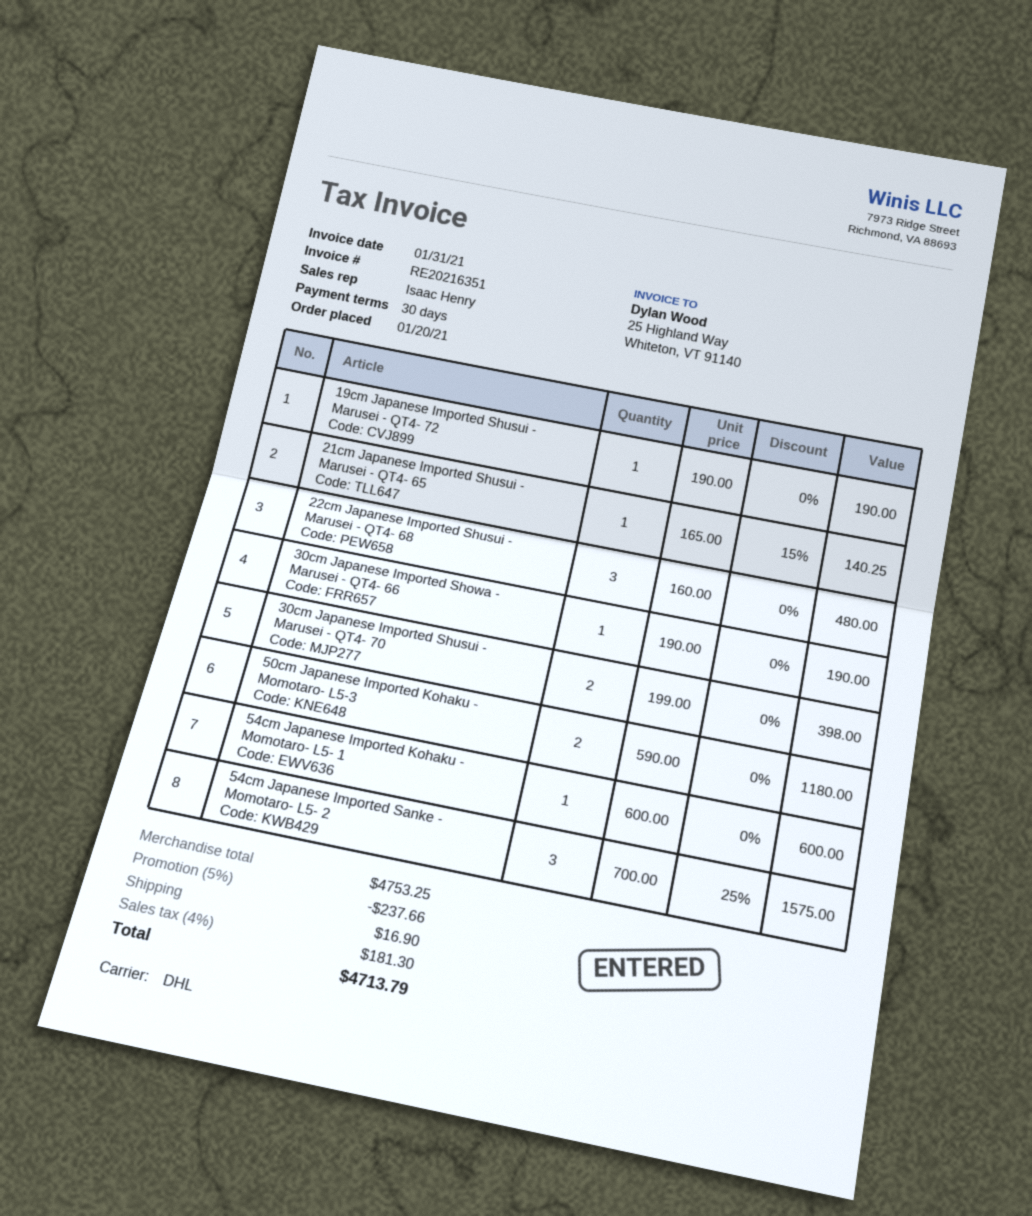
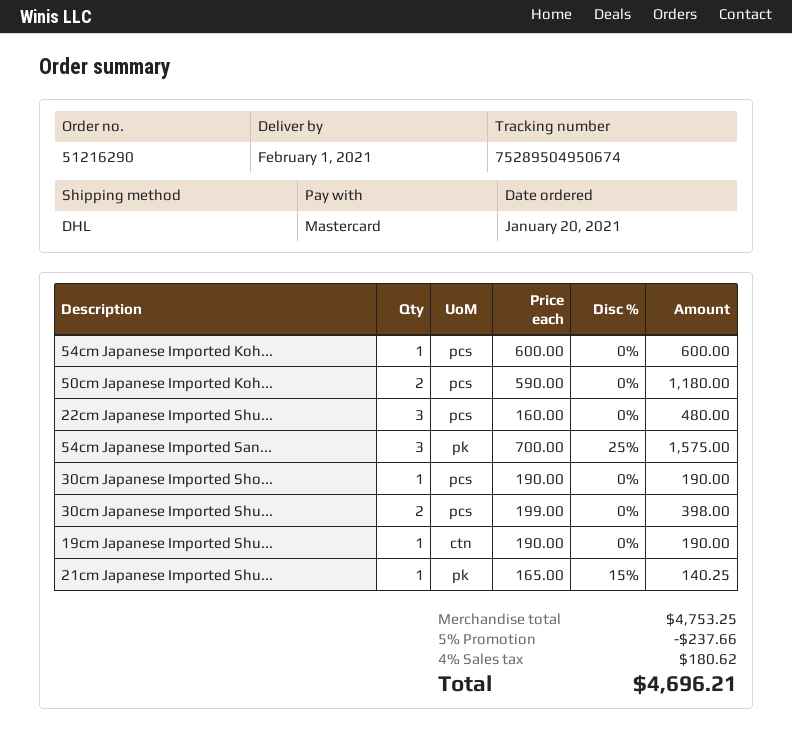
shipping: 16.90 -> none
tax: 4% = 181.30 -> 4% = 180.62
total: 4713.79 -> 4696.21

